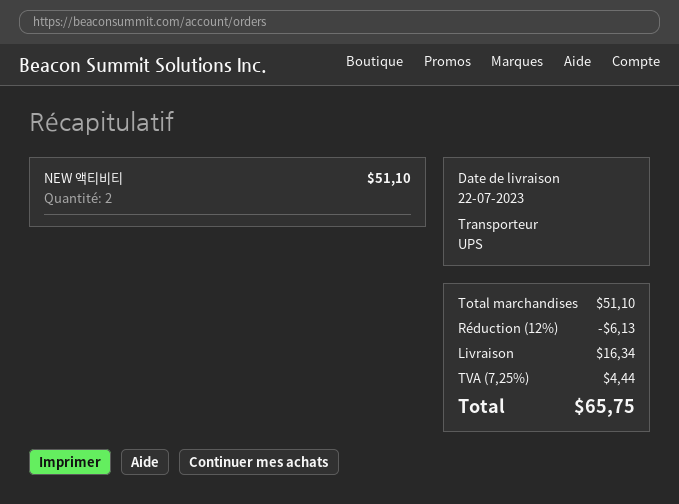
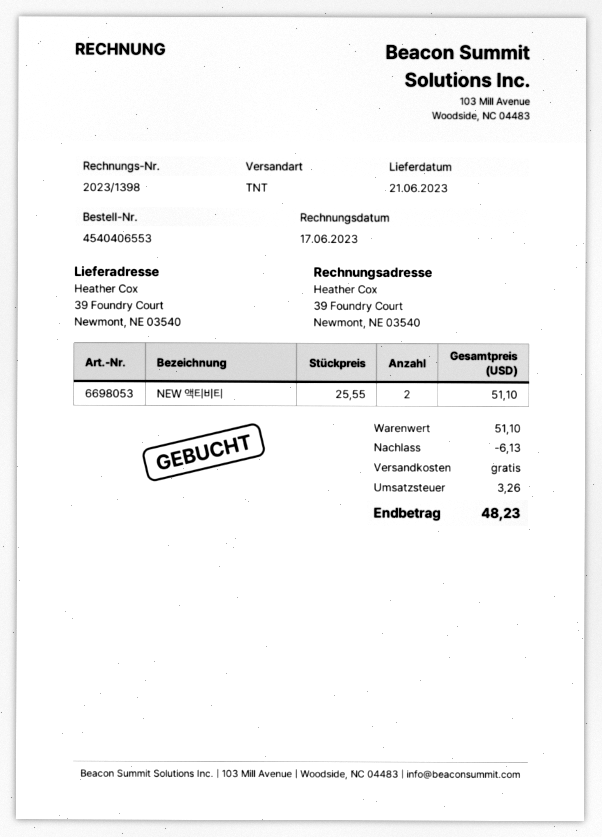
delivery date: 2023-07-22 -> 2023-06-21
shipping method: UPS -> TNT
shipping: 16.34 -> 0.00
tax: 4.44 -> 3.26
total: 65.75 -> 48.23

